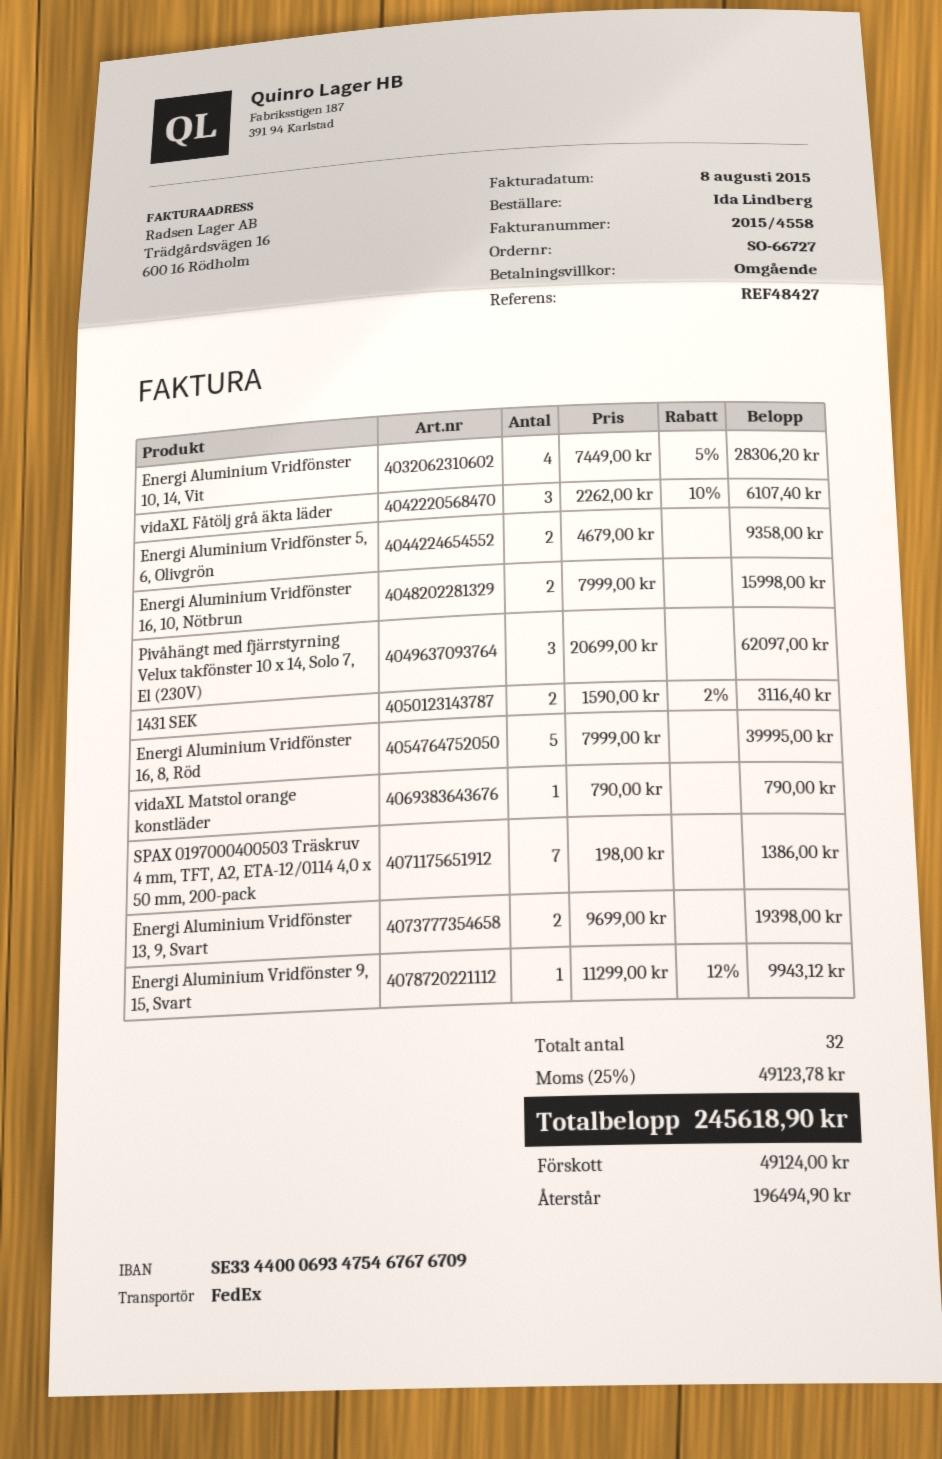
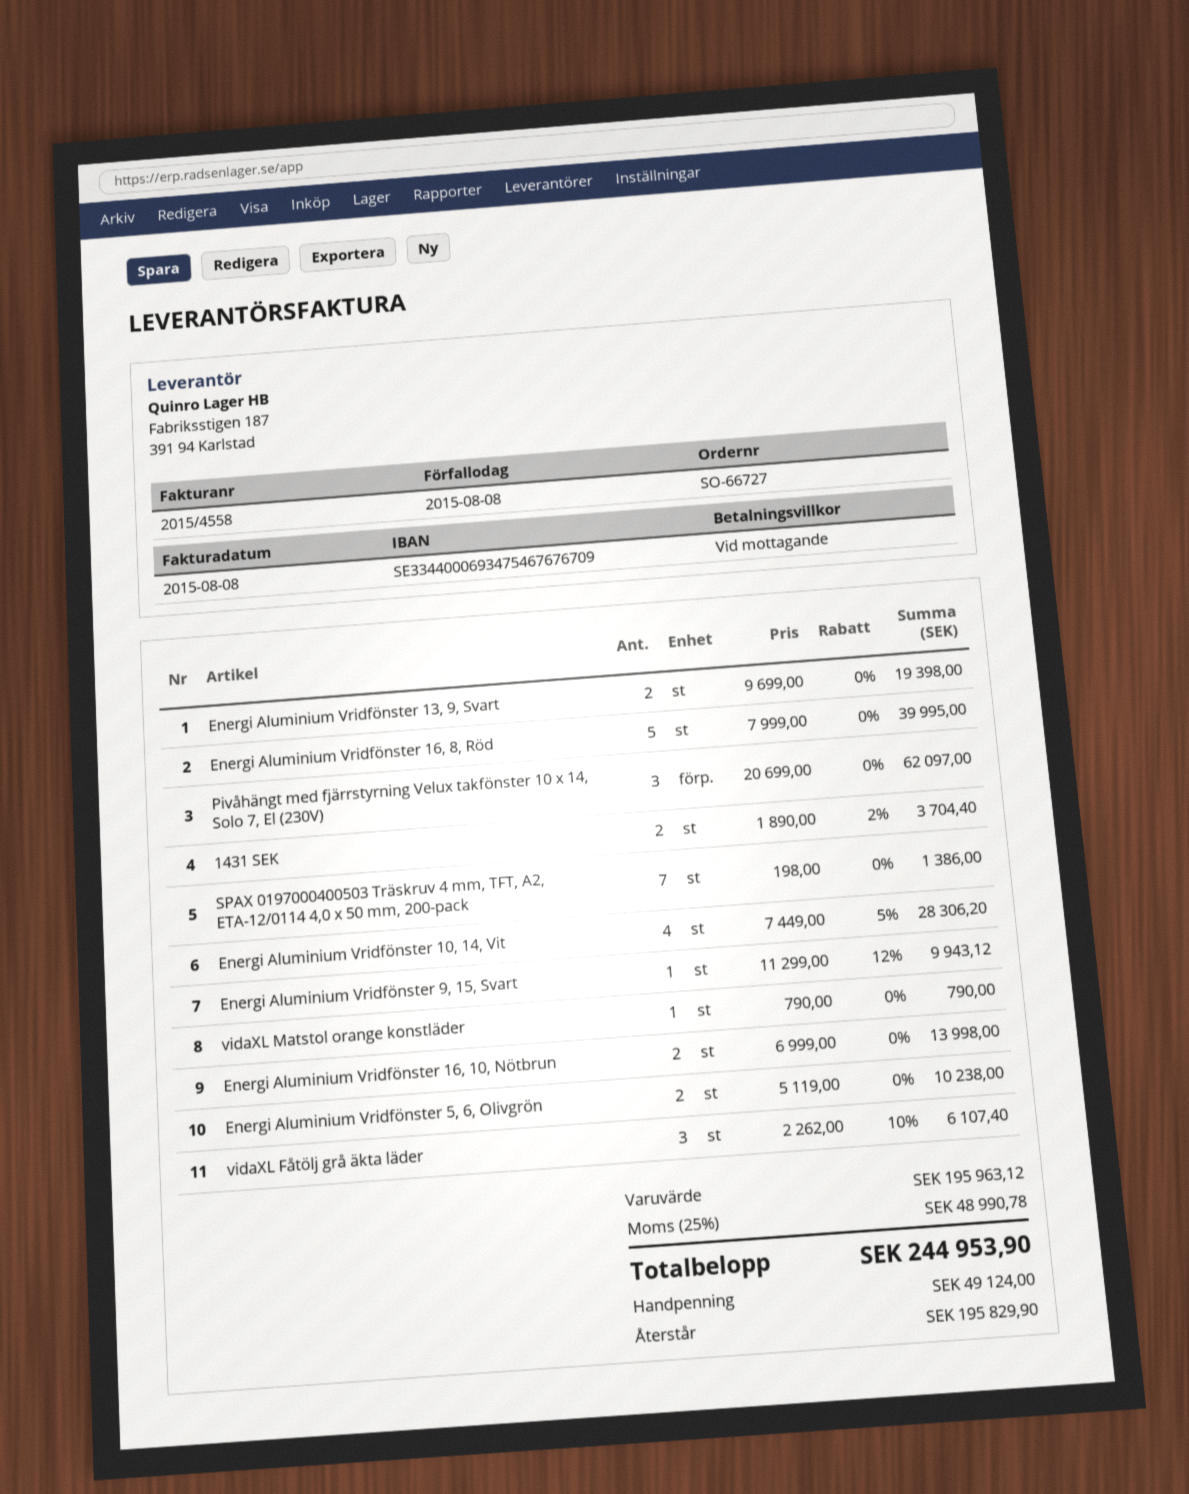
Energi Aluminium Vridfönster 5, 6, Olivgrön: 2 x 4679.00 = 9358.00 -> 2 x 5119.00 = 10238.00
Energi Aluminium Vridfönster 16, 10, Nötbrun: 2 x 7999.00 = 15998.00 -> 2 x 6999.00 = 13998.00
1431 SEK: 2 x 1590.00 - 2% = 3116.40 -> 2 x 1890.00 - 2% = 3704.40
tax: 25% = 49123.78 -> 25% = 48990.78
total: 245618.90 -> 244953.90
balance: 196494.90 -> 195829.90

